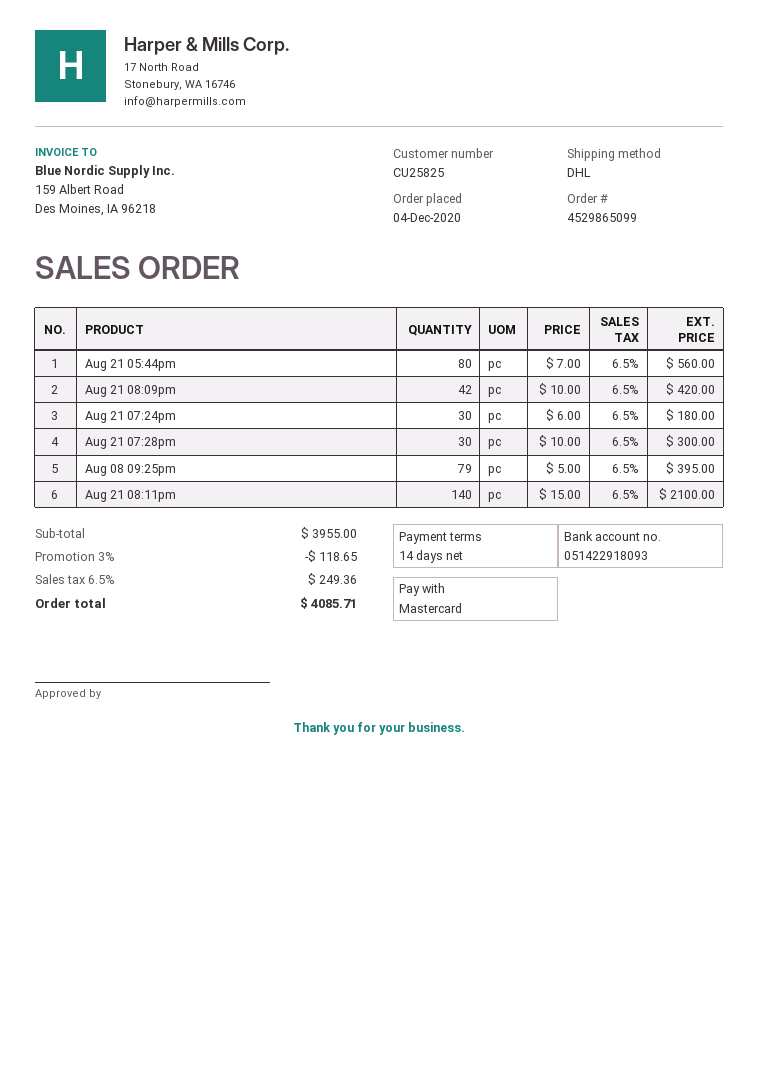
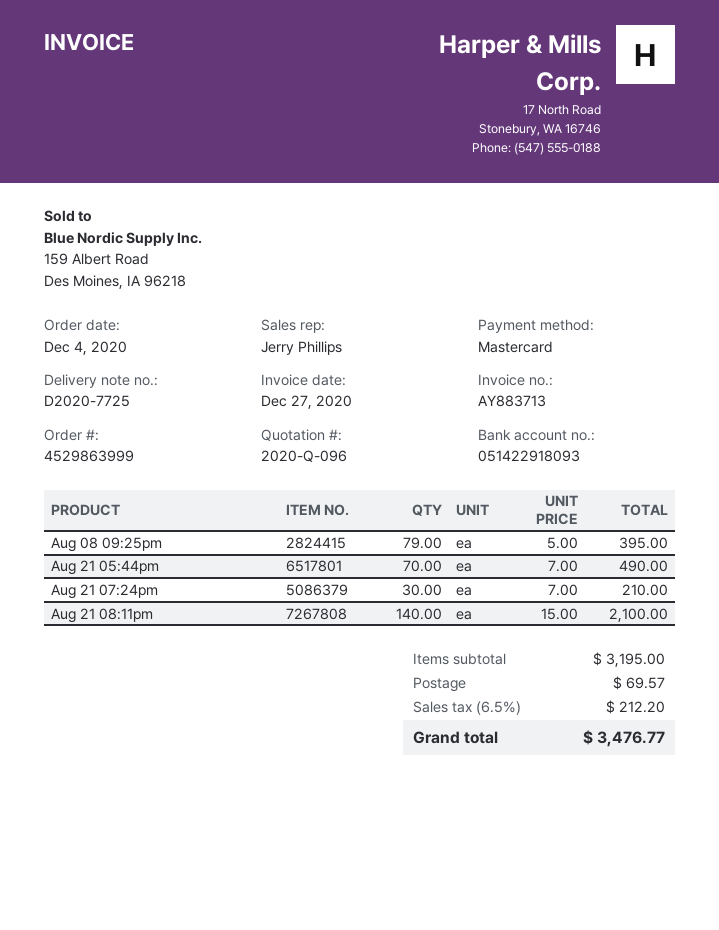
order number: 4529865099 -> 4529863999
Aug 21 05:44pm: 80 x 7.00 = 560.00 -> 70 x 7.00 = 490.00
Aug 21 08:09pm: 42 x 10.00 = 420.00 -> none
Aug 21 07:24pm: 30 x 6.00 = 180.00 -> 30 x 7.00 = 210.00
Aug 21 07:28pm: 30 x 10.00 = 300.00 -> none
subtotal: 3955.00 -> 3195.00
discount: 3% = 118.65 -> none
shipping: none -> 69.57
tax: 6.5% = 249.36 -> 6.5% = 212.20
total: 4085.71 -> 3476.77

